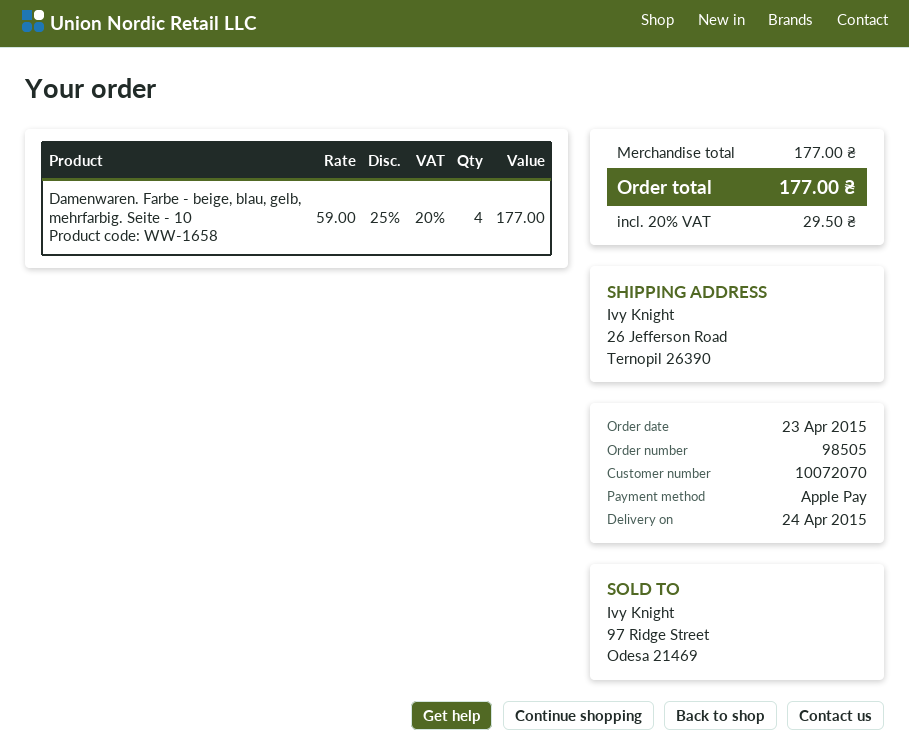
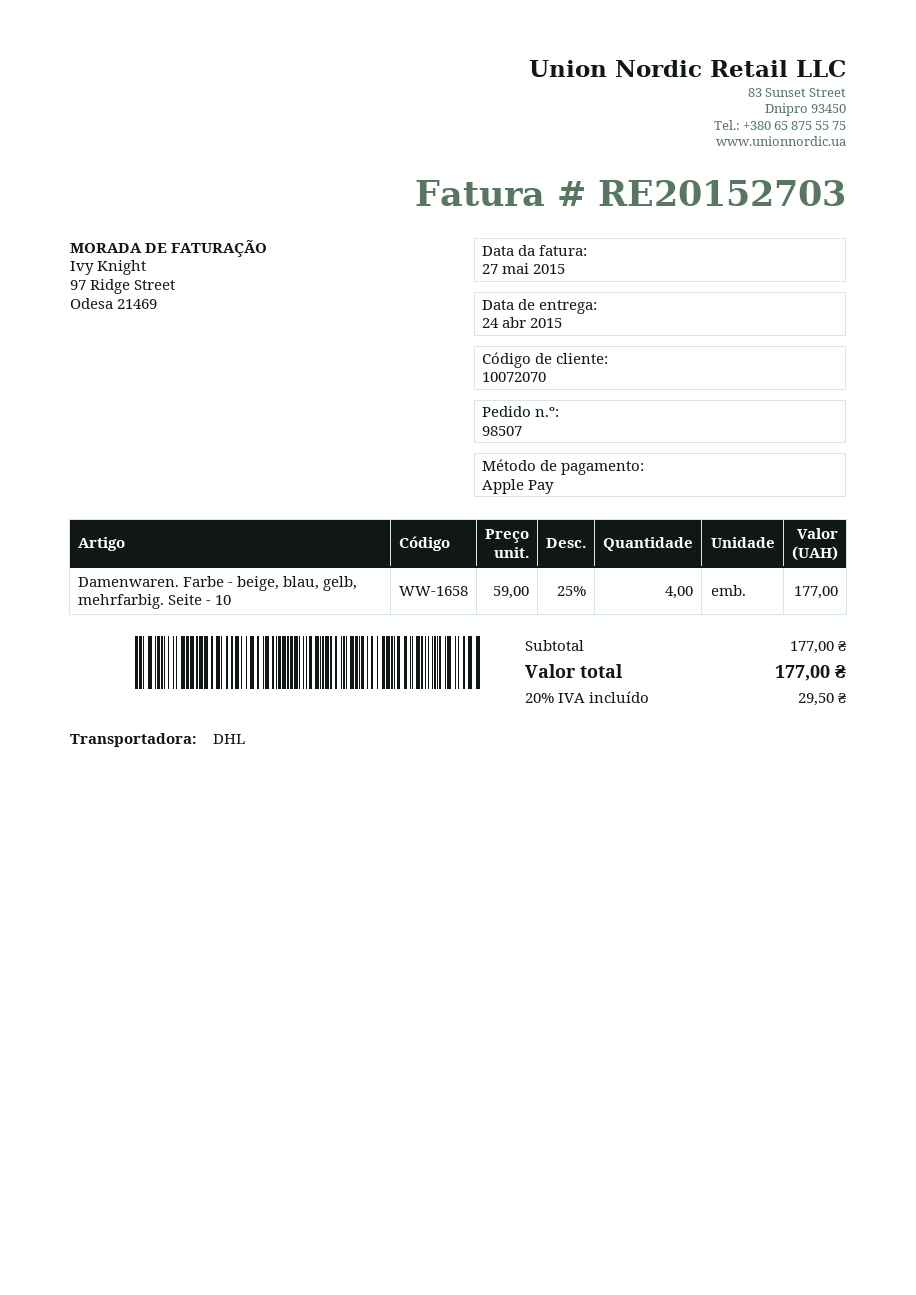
order number: 98505 -> 98507

